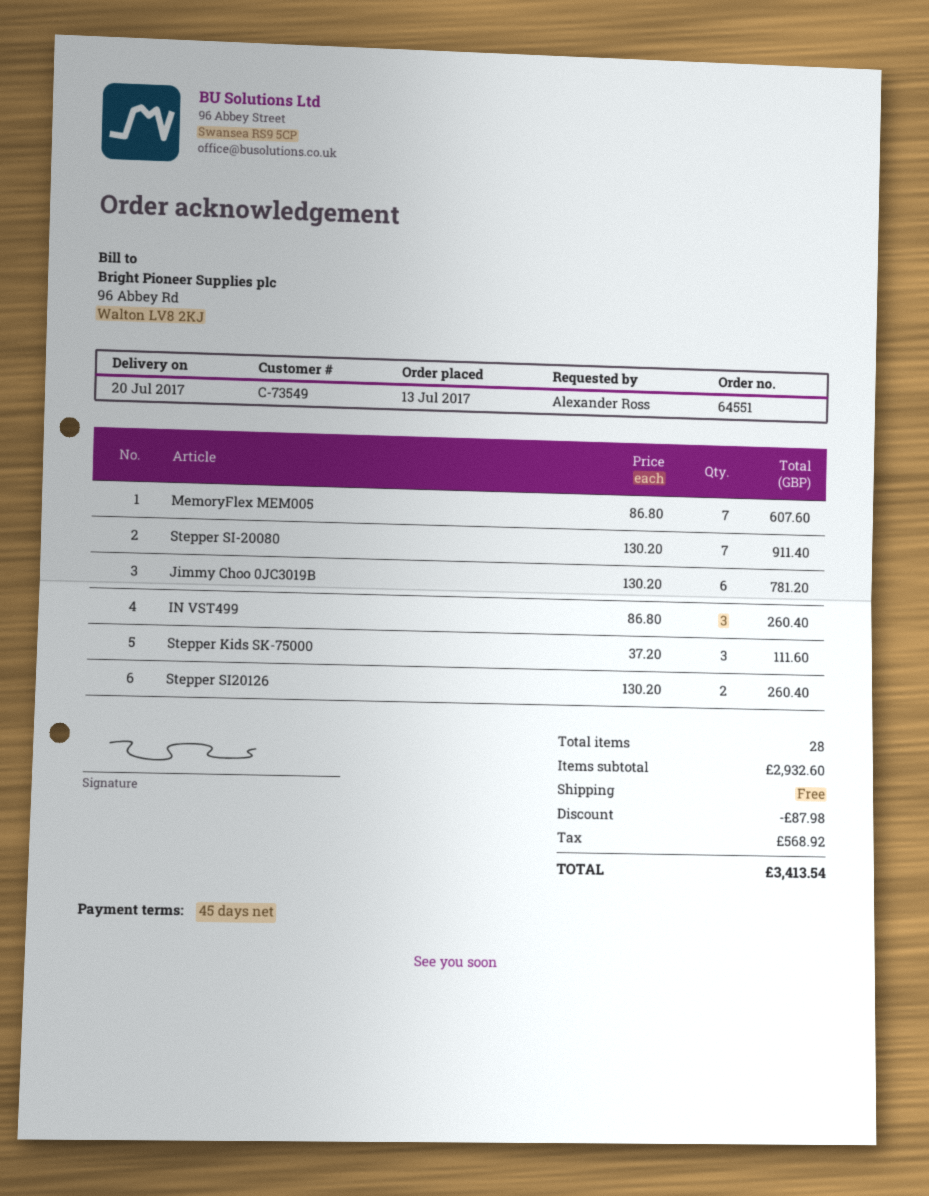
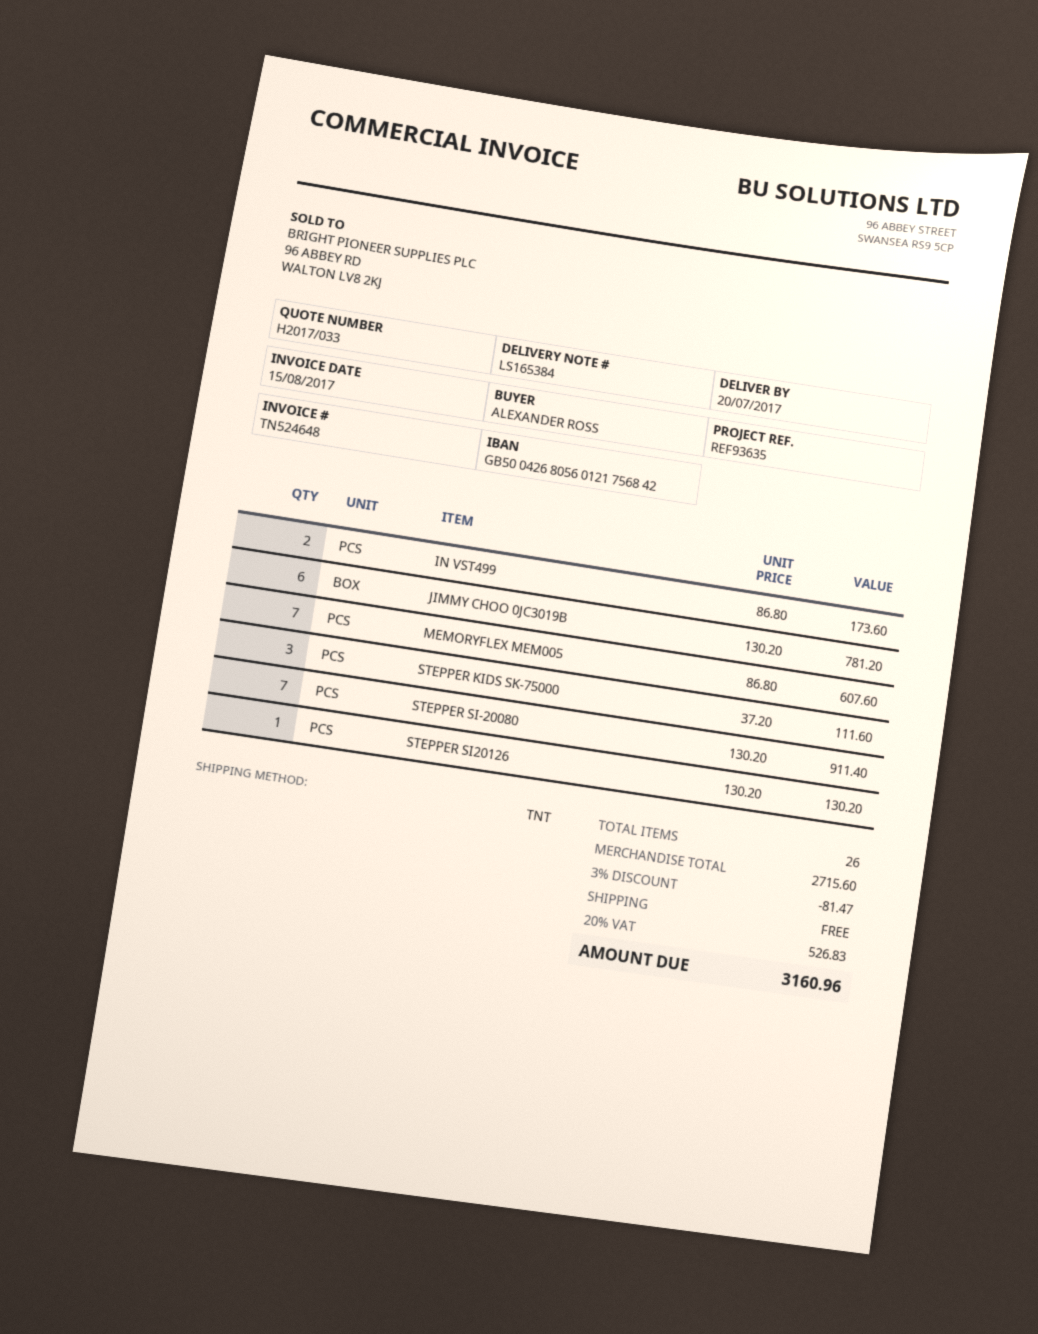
IN VST499: 3 x 86.80 = 260.40 -> 2 x 86.80 = 173.60
Stepper SI20126: 2 x 130.20 = 260.40 -> 1 x 130.20 = 130.20
total quantity: 28 -> 26
subtotal: 2932.60 -> 2715.60
discount: 87.98 -> 81.47
tax: 568.92 -> 526.83
total: 3413.54 -> 3160.96

